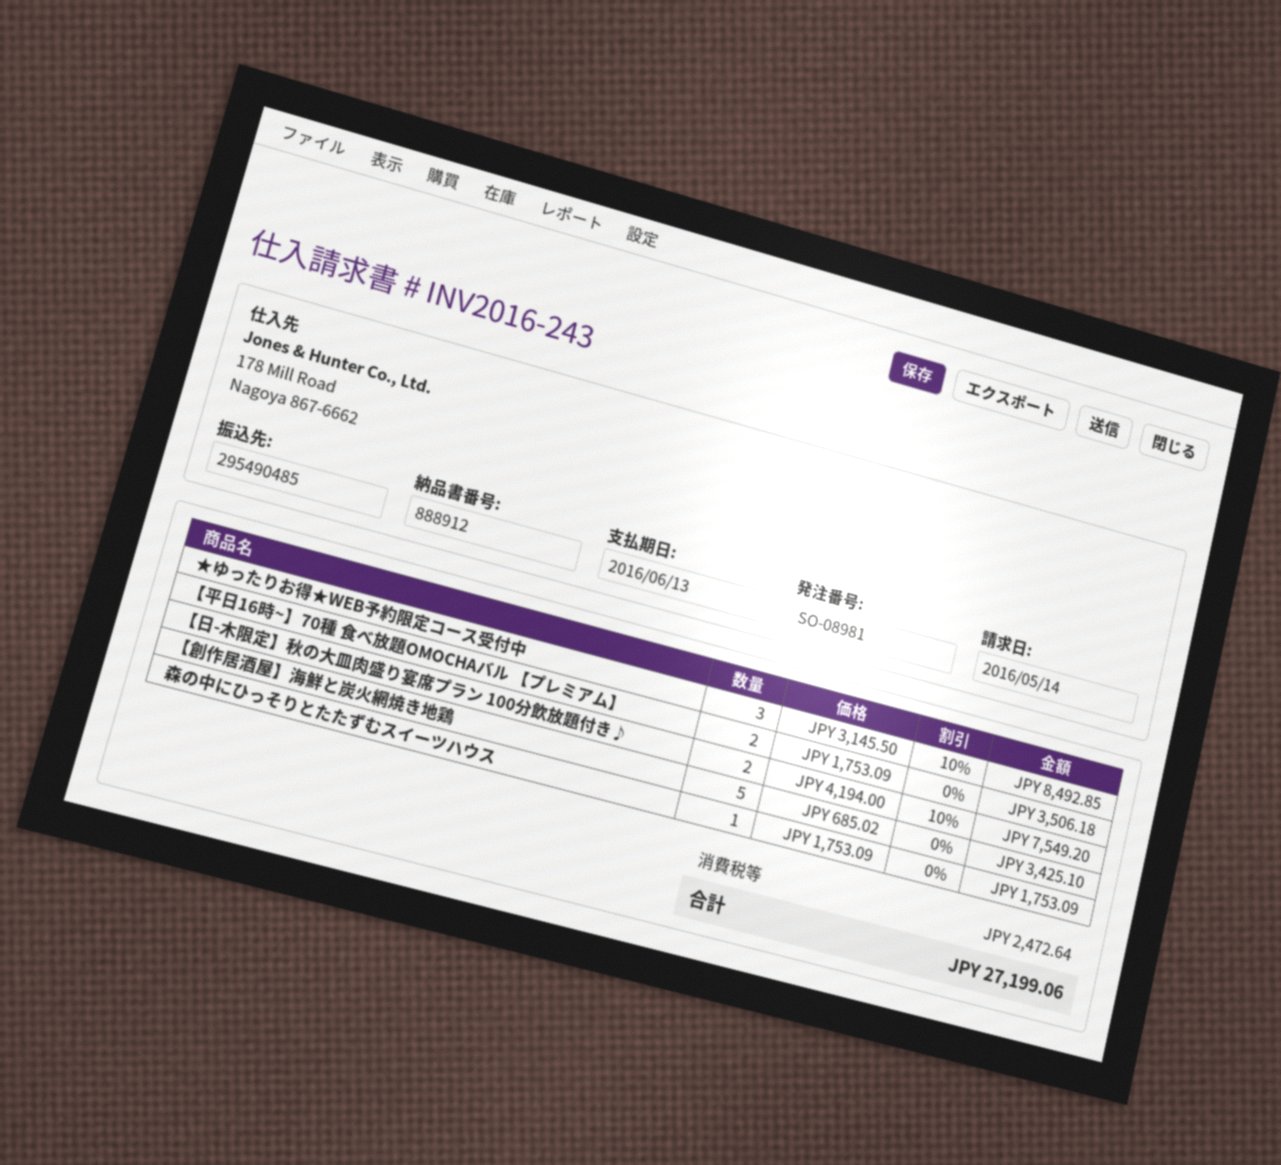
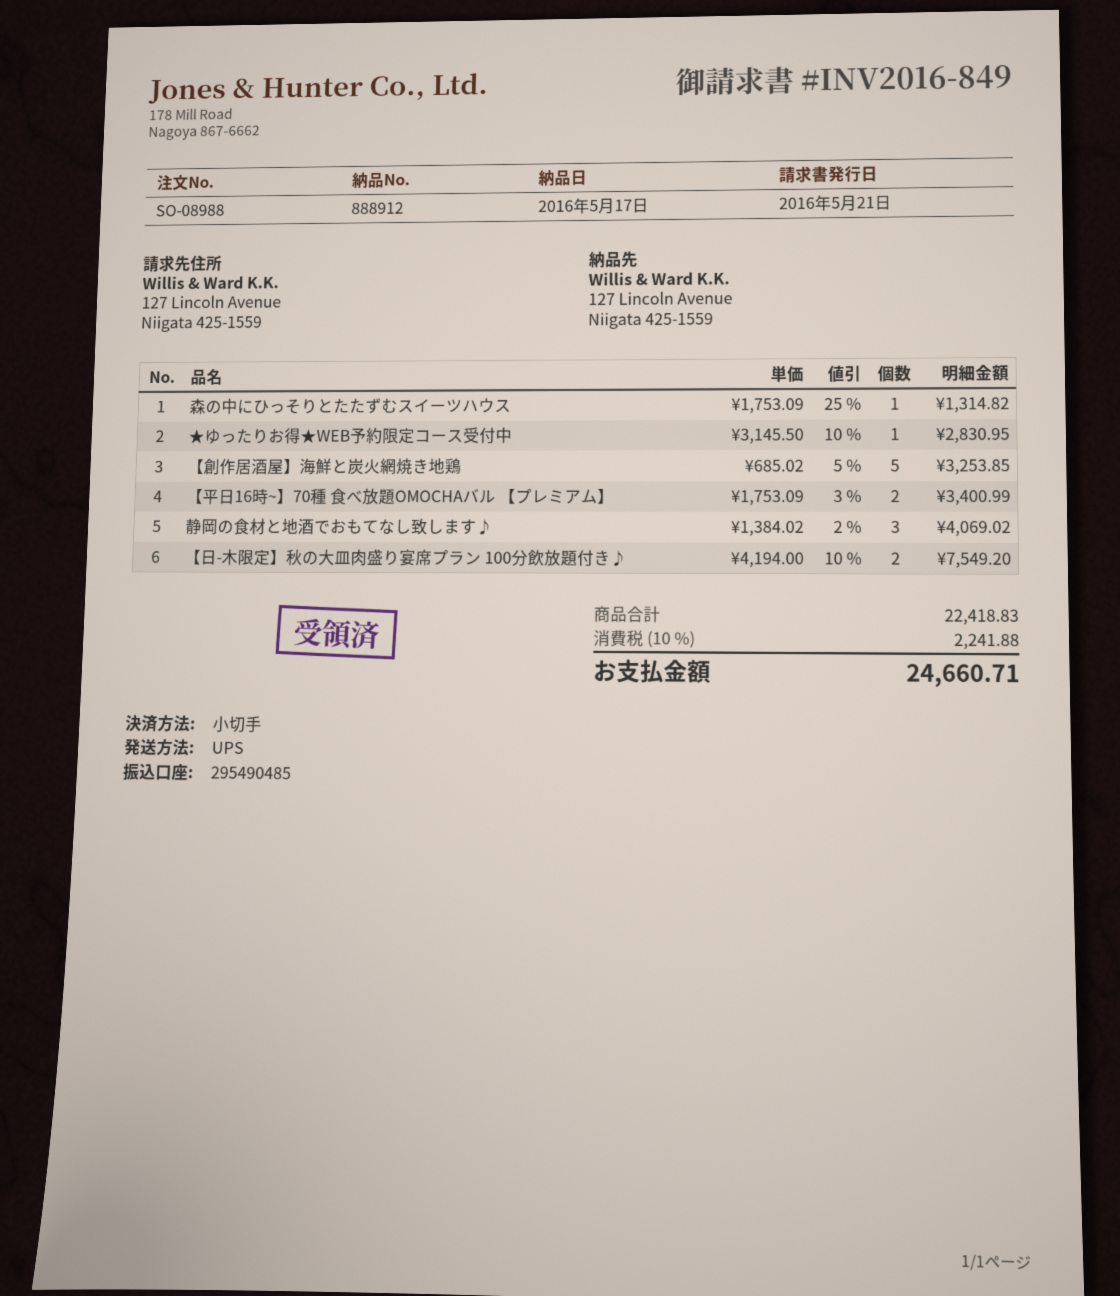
order number: SO-08981 -> SO-08988
invoice number: INV2016-243 -> INV2016-849
invoice date: 2016-05-14 -> 2016-05-21
★ゆったりお得★WEB予約限定コース受付中: 3 x 3145.50 - 10% = 8492.85 -> 1 x 3145.50 - 10% = 2830.95
【平日16時~】70種 食べ放題OMOCHAバル 【プレミアム】: 2 x 1753.09 = 3506.18 -> 2 x 1753.09 - 3% = 3400.99
【創作居酒屋】海鮮と炭火網焼き地鶏: 5 x 685.02 = 3425.10 -> 5 x 685.02 - 5% = 3253.85
森の中にひっそりとたたずむスイーツハウス: 1 x 1753.09 = 1753.09 -> 1 x 1753.09 - 25% = 1314.82
静岡の食材と地酒でおもてなし致します♪: none -> 3 x 1384.02 - 2% = 4069.02
tax: 2472.64 -> 2241.88
total: 27199.06 -> 24660.71

